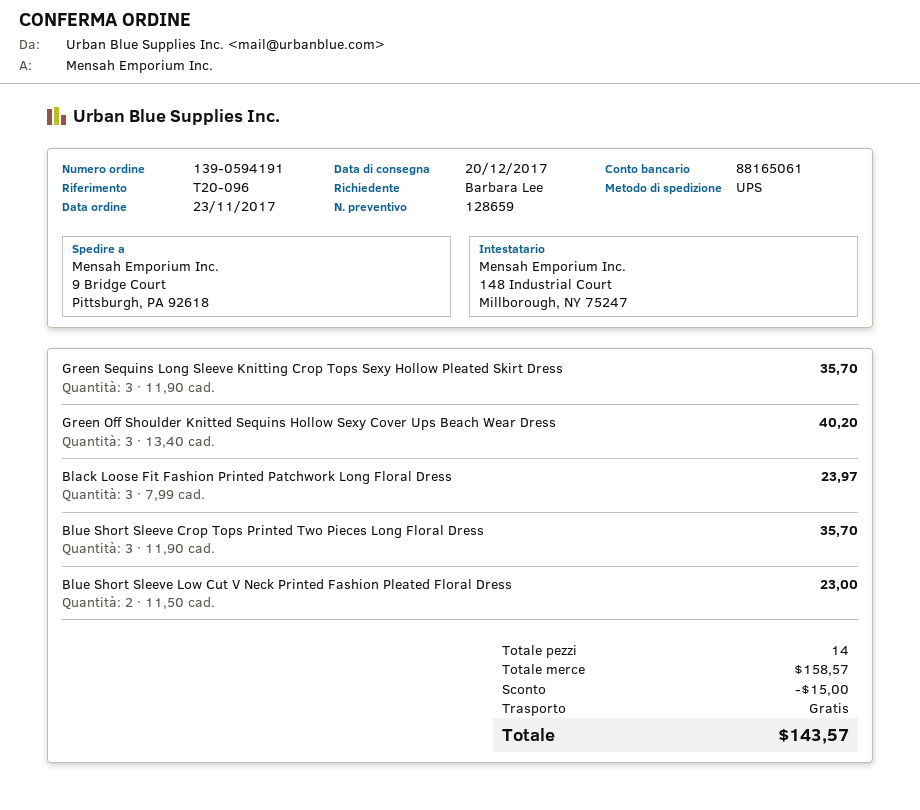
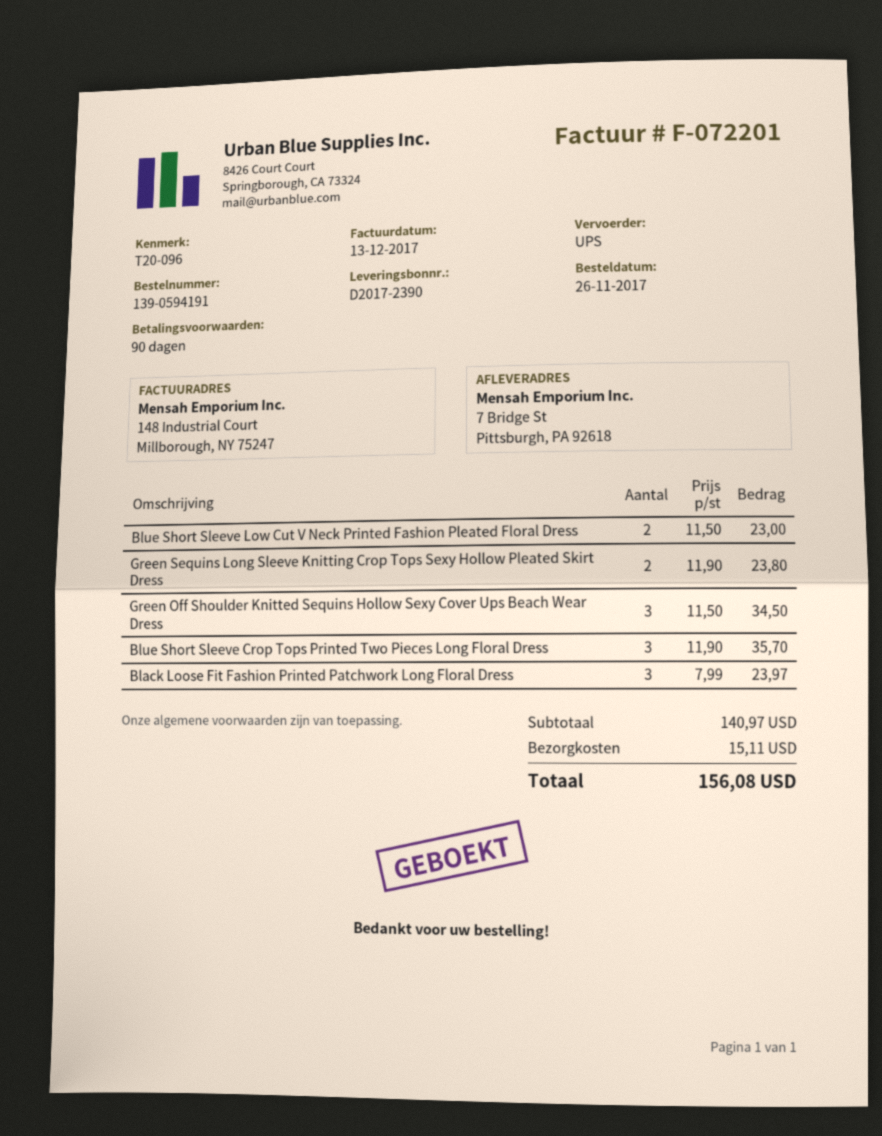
order date: 2017-11-23 -> 2017-11-26
ship to: 9 Bridge Court, Pittsburgh, PA 92618 -> 7 Bridge St, Pittsburgh, PA 92618
Green Sequins Long Sleeve Knitting Crop Tops Sexy Hollow Pleated Skirt Dress: 3 x 11.90 = 35.70 -> 2 x 11.90 = 23.80
Green Off Shoulder Knitted Sequins Hollow Sexy Cover Ups Beach Wear Dress: 3 x 13.40 = 40.20 -> 3 x 11.50 = 34.50
subtotal: 158.57 -> 140.97
discount: 15.00 -> none
shipping: 0.00 -> 15.11
total: 143.57 -> 156.08

